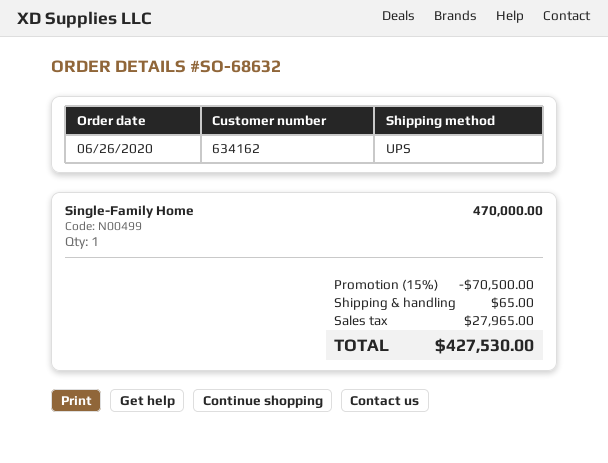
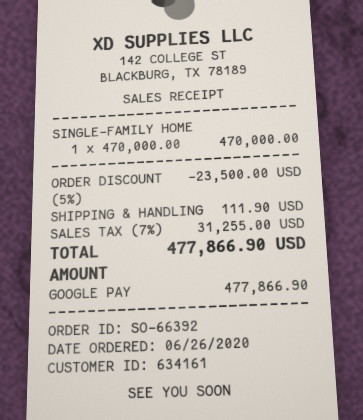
order number: SO-68632 -> SO-66392
customer number: 634162 -> 634161
discount: 15% = 70500.00 -> 5% = 23500.00
shipping: 65.00 -> 111.90
tax: 27965.00 -> 31255.00
total: 427530.00 -> 477866.90

